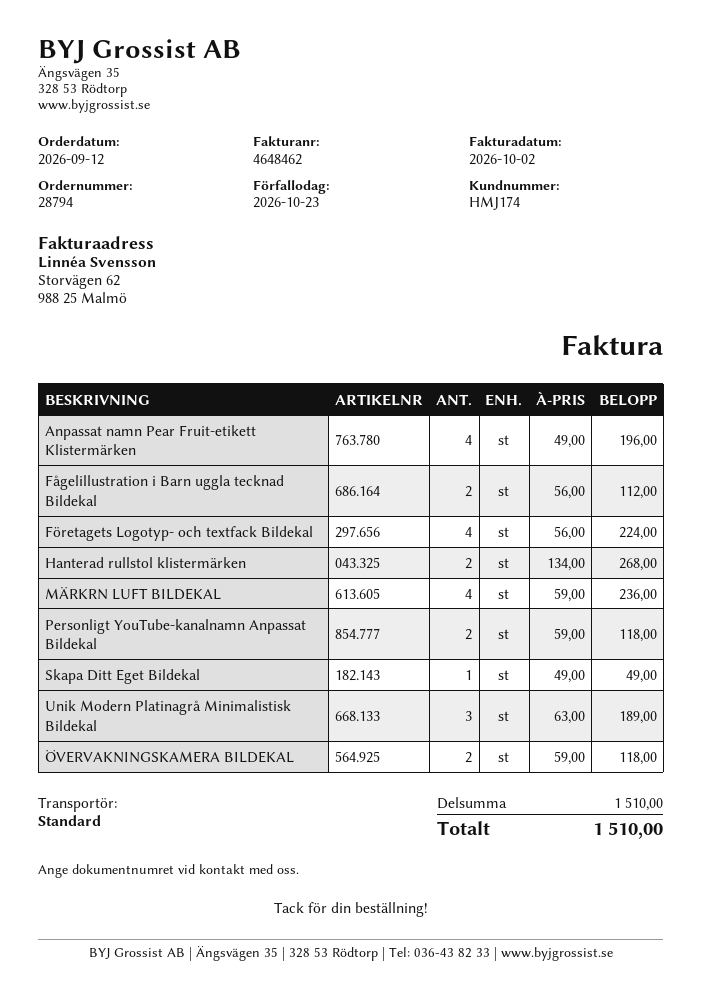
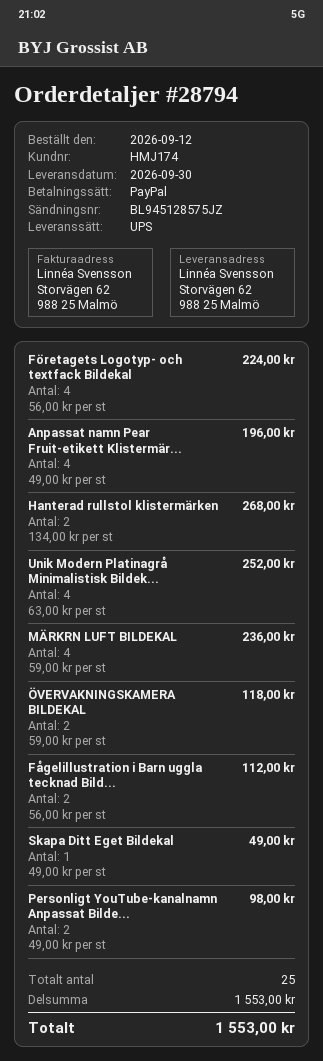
shipping method: standard -> UPS
Personligt YouTube-kanalnamn Anpassat Bildekal: 2 x 59.00 = 118.00 -> 2 x 49.00 = 98.00
Unik Modern Platinagrå Minimalistisk Bildekal: 3 x 63.00 = 189.00 -> 4 x 63.00 = 252.00
subtotal: 1510.00 -> 1553.00
total: 1510.00 -> 1553.00

